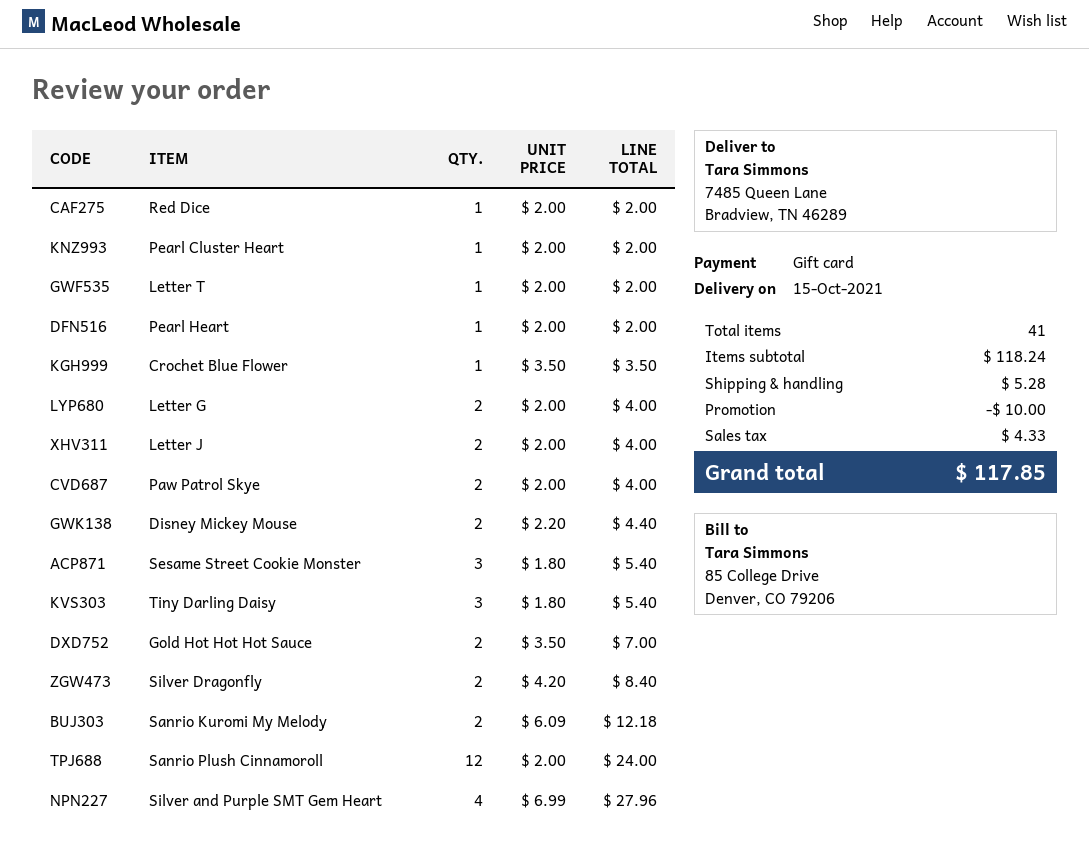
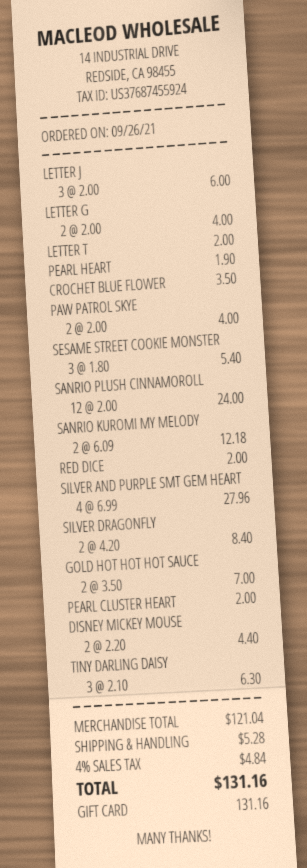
Pearl Heart: 1 x 2.00 = 2.00 -> 1 x 1.90 = 1.90
Letter J: 2 x 2.00 = 4.00 -> 3 x 2.00 = 6.00
Tiny Darling Daisy: 3 x 1.80 = 5.40 -> 3 x 2.10 = 6.30
subtotal: 118.24 -> 121.04
discount: 10.00 -> none
tax: 4.33 -> 4.84
total: 117.85 -> 131.16

